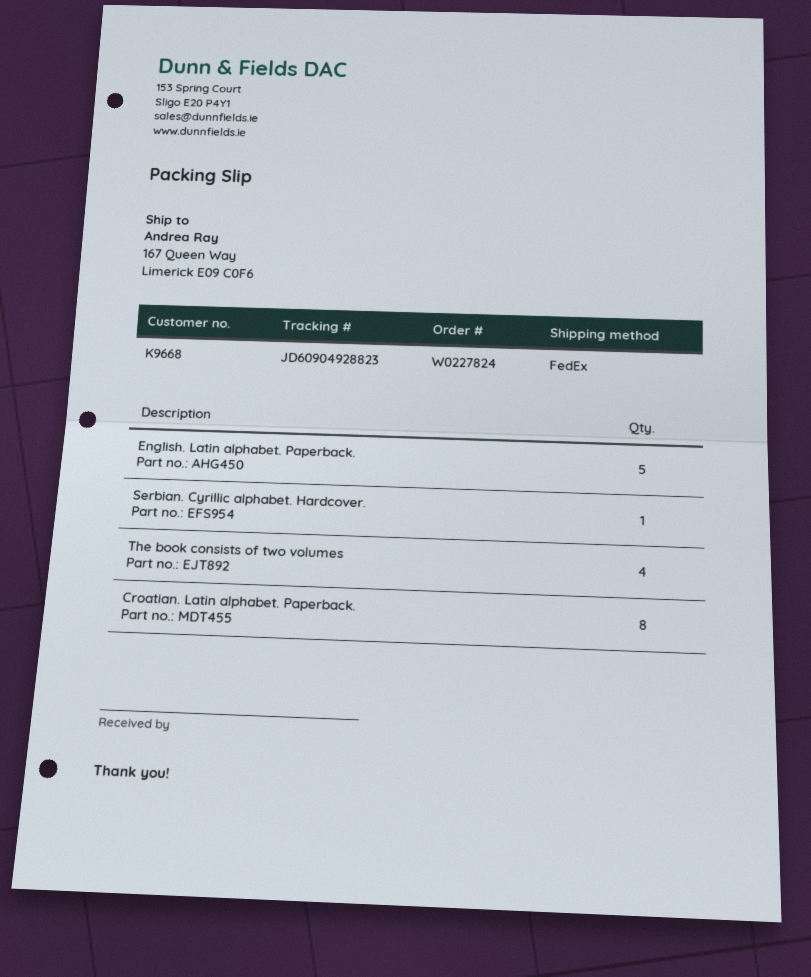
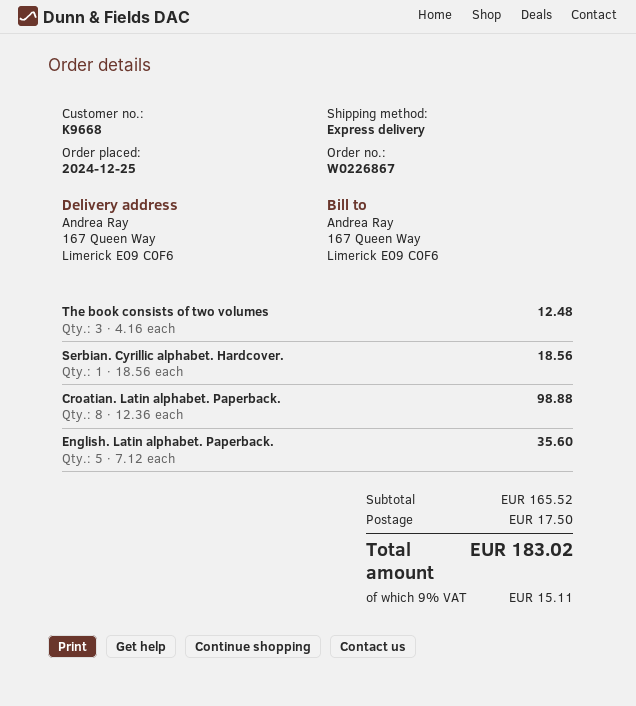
order number: W0227824 -> W0226867
shipping method: FedEx -> express
The book consists of two volumes: 4 -> 3

